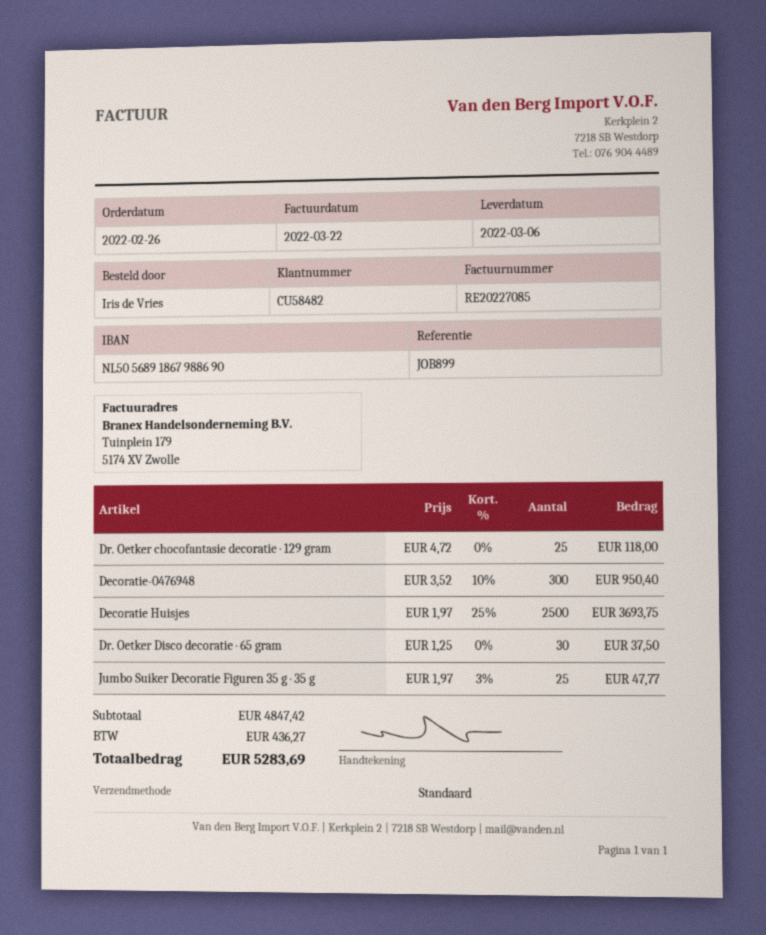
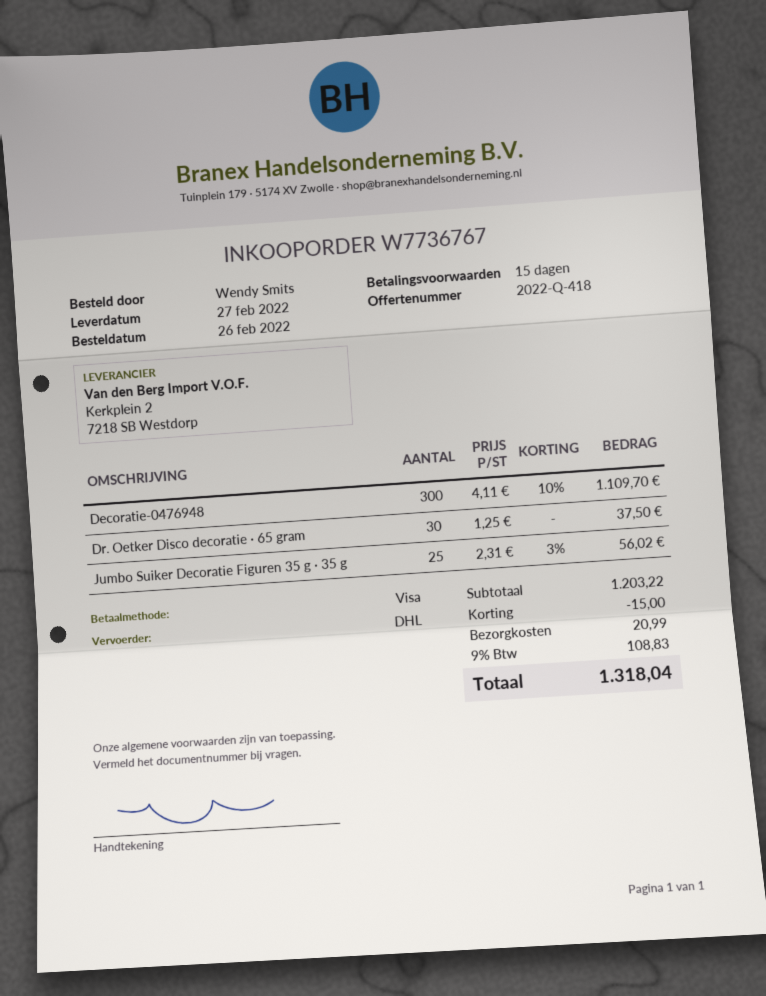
delivery date: 2022-03-06 -> 2022-02-27
ordered by: Iris de Vries -> Wendy Smits
shipping method: standard -> DHL
Dr. Oetker chocofantasie decoratie · 129 gram: 25 x 4.72 = 118.00 -> none
Decoratie-0476948: 300 x 3.52 - 10% = 950.40 -> 300 x 4.11 - 10% = 1109.70
Decoratie Huisjes: 2500 x 1.97 - 25% = 3693.75 -> none
Jumbo Suiker Decoratie Figuren 35 g · 35 g: 25 x 1.97 - 3% = 47.77 -> 25 x 2.31 - 3% = 56.02
subtotal: 4847.42 -> 1203.22
discount: none -> 15.00
shipping: none -> 20.99
tax: 436.27 -> 108.83
total: 5283.69 -> 1318.04

